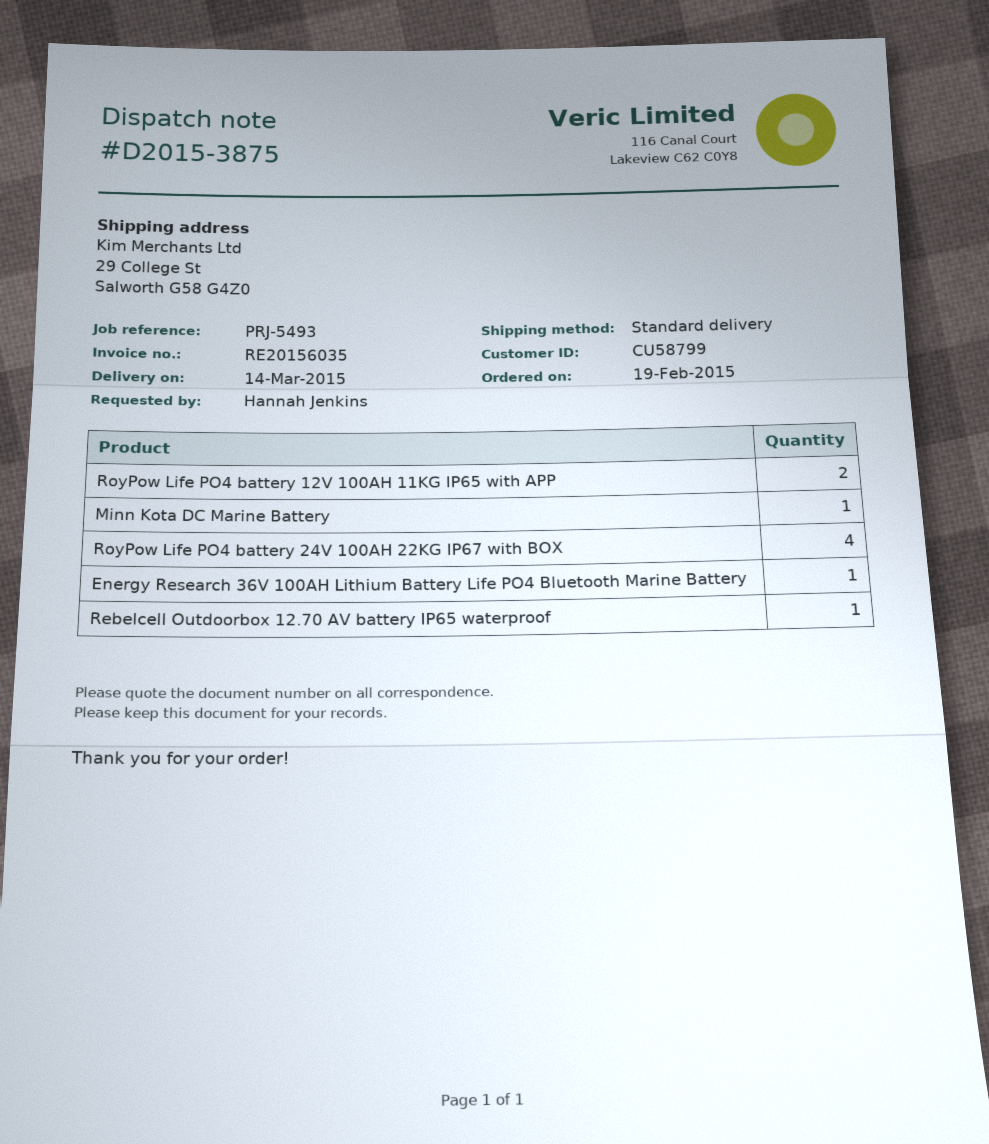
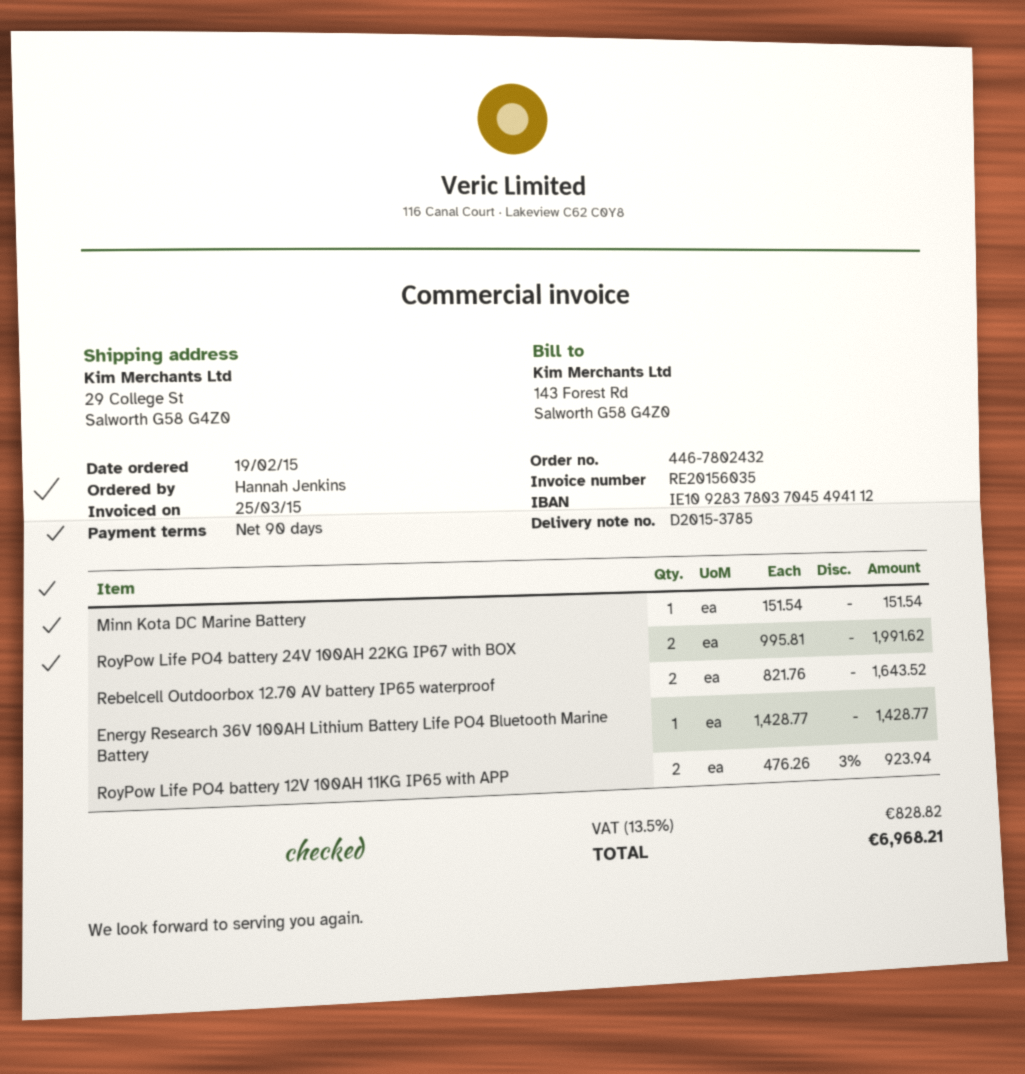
delivery note number: D2015-3875 -> D2015-3785
RoyPow Life PO4 battery 24V 100AH 22KG IP67 with BOX: 4 -> 2
Rebelcell Outdoorbox 12.70 AV battery IP65 waterproof: 1 -> 2

